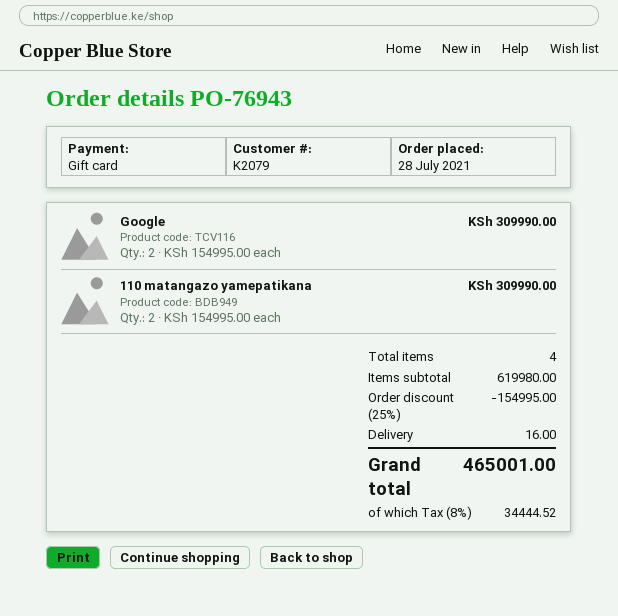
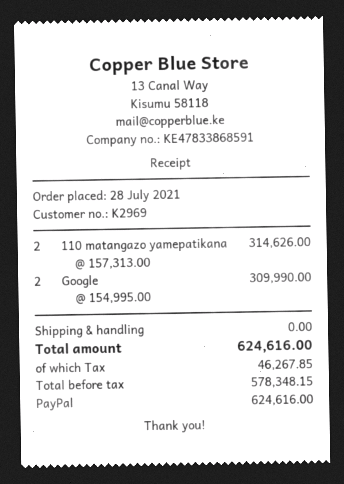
customer number: K2079 -> K2969
payment method: gift card -> PayPal
110 matangazo yamepatikana: 2 x 154995.00 = 309990.00 -> 2 x 157313.00 = 314626.00
discount: 25% = 154995.00 -> none
shipping: 16.00 -> 0.00
tax: 34444.52 -> 46267.85
total: 465001.00 -> 624616.00

